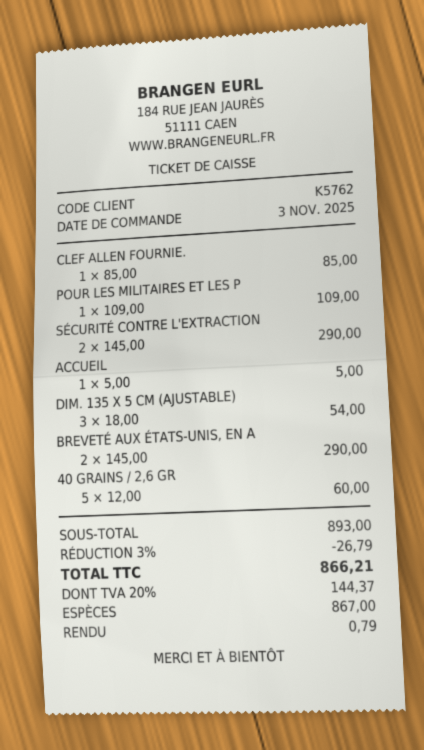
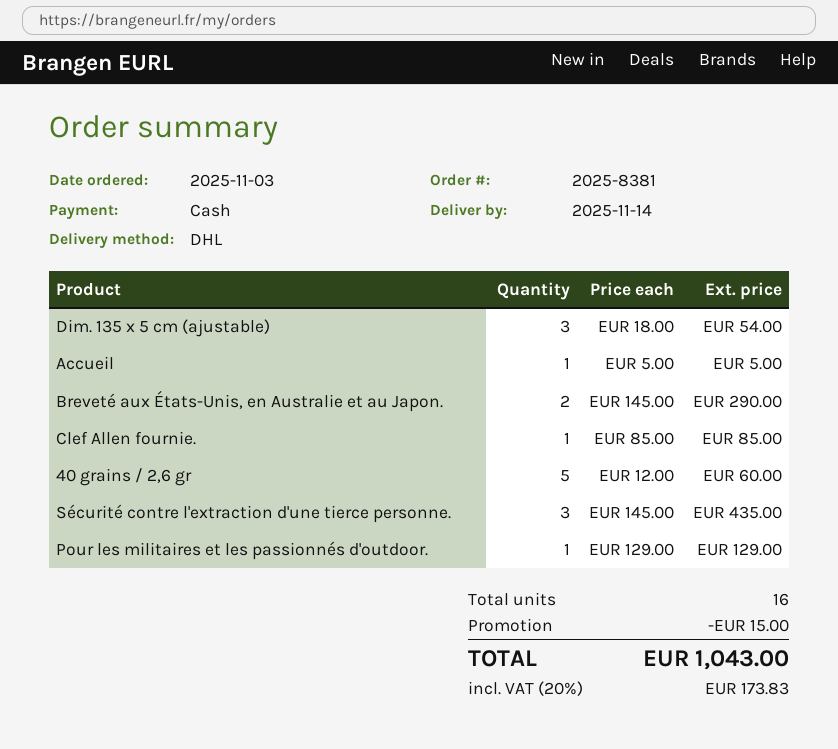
POUR LES MILITAIRES ET LES P: 1 x 109.00 = 109.00 -> 1 x 129.00 = 129.00
SÉCURITÉ CONTRE L'EXTRACTION: 2 x 145.00 = 290.00 -> 3 x 145.00 = 435.00
discount: 26.79 -> 15.00
tax: 20% = 144.37 -> 20% = 173.83
total: 866.21 -> 1043.00

